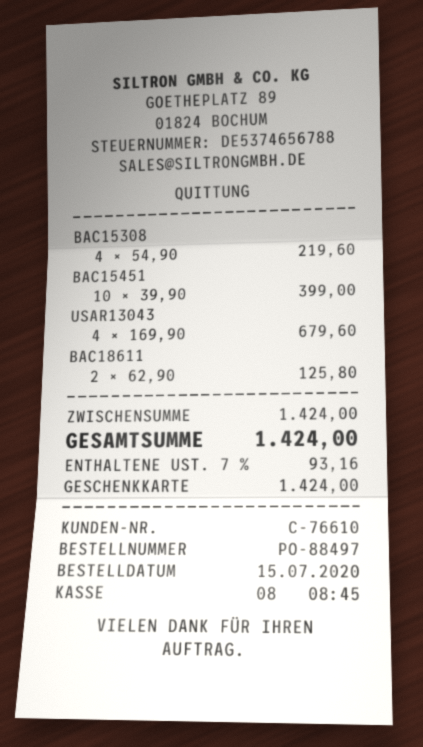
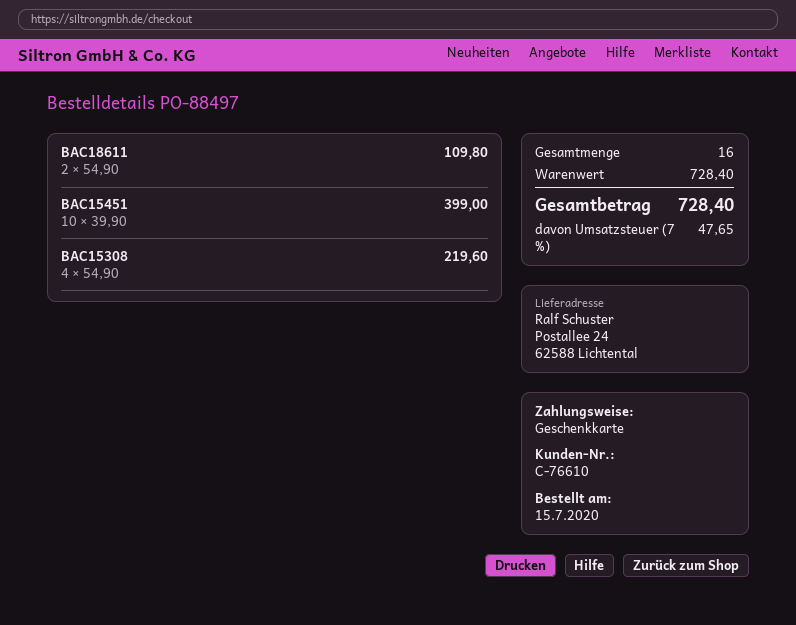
USAR13043: 4 x 169.90 = 679.60 -> none
BAC18611: 2 x 62.90 = 125.80 -> 2 x 54.90 = 109.80
subtotal: 1424.00 -> 728.40
tax: 7% = 93.16 -> 7% = 47.65
total: 1424.00 -> 728.40

